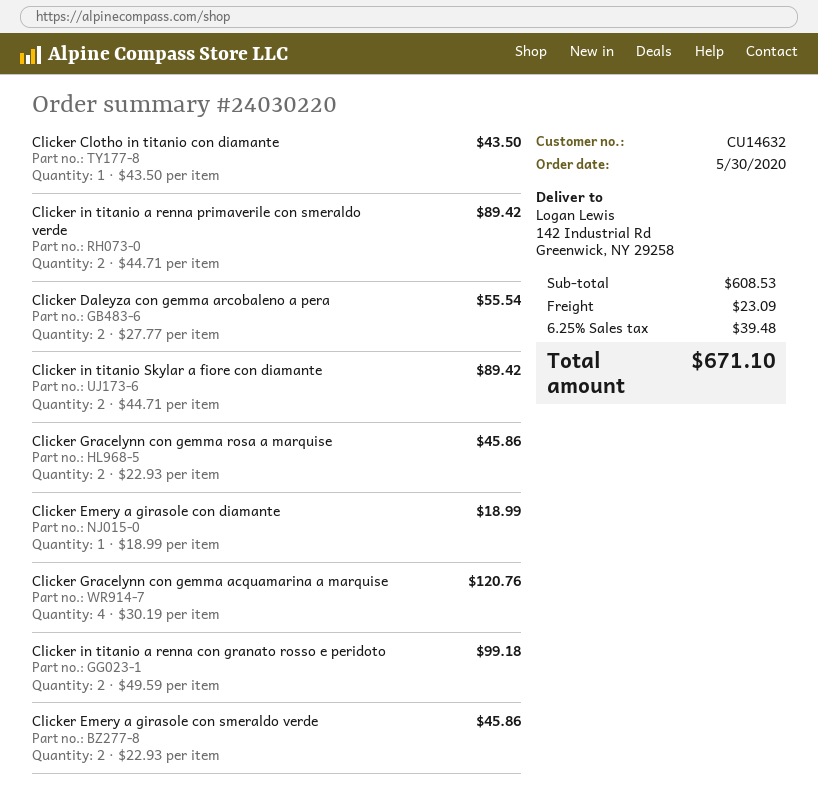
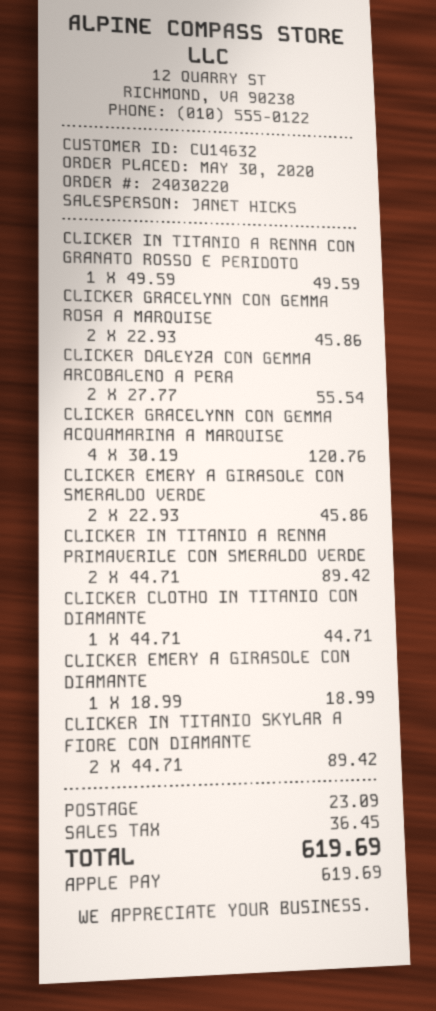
Clicker Clotho in titanio con diamante: 1 x 43.50 = 43.50 -> 1 x 44.71 = 44.71
Clicker in titanio a renna con granato rosso e peridoto: 2 x 49.59 = 99.18 -> 1 x 49.59 = 49.59
tax: 39.48 -> 36.45
total: 671.10 -> 619.69

